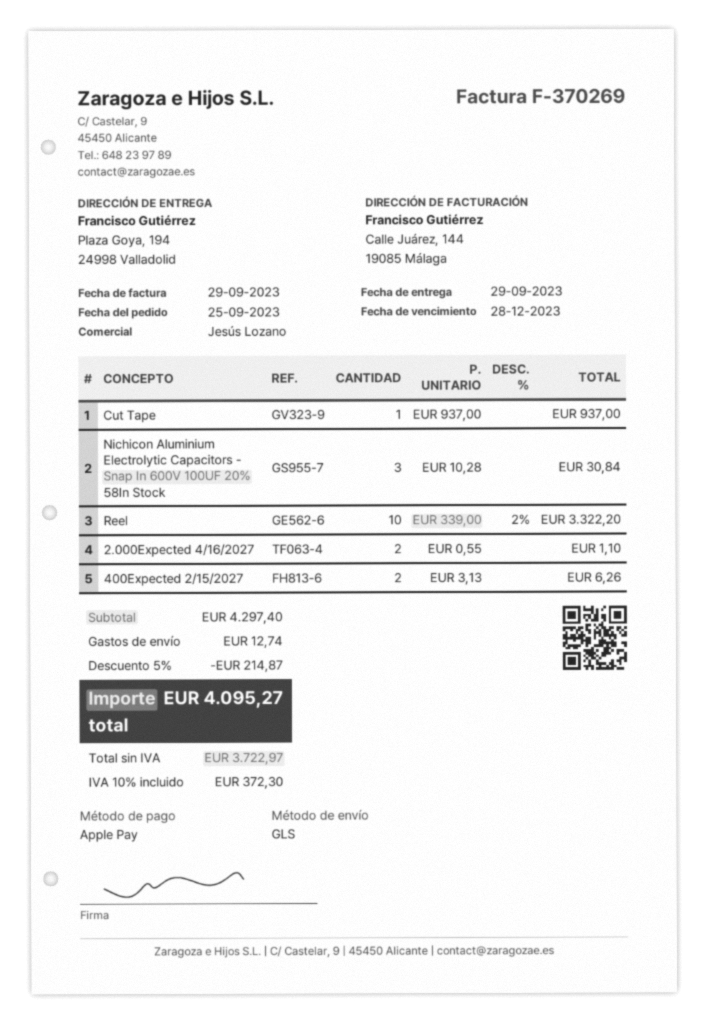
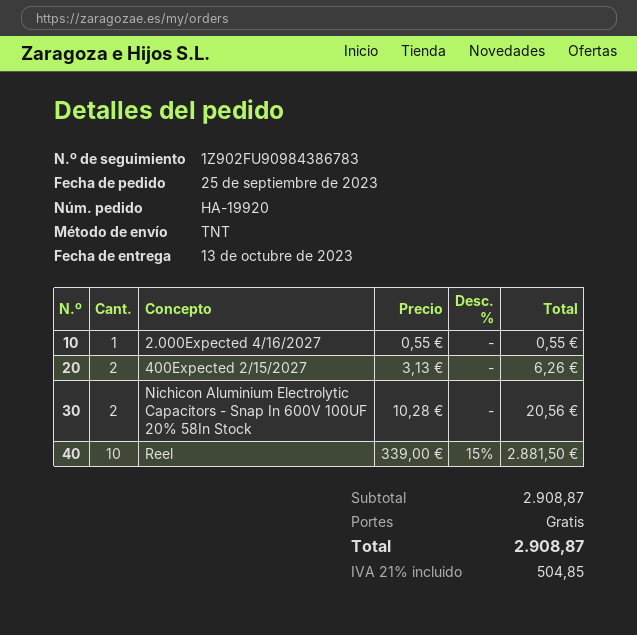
delivery date: 2023-09-29 -> 2023-10-13
shipping method: GLS -> TNT
Cut Tape: 1 x 937.00 = 937.00 -> none
Nichicon Aluminium Electrolytic Capacitors - Snap In 600V 100UF 20% 58In Stock: 3 x 10.28 = 30.84 -> 2 x 10.28 = 20.56
Reel: 10 x 339.00 - 2% = 3322.20 -> 10 x 339.00 - 15% = 2881.50
2.000Expected 4/16/2027: 2 x 0.55 = 1.10 -> 1 x 0.55 = 0.55
subtotal: 4297.40 -> 2908.87
discount: 5% = 214.87 -> none
shipping: 12.74 -> 0.00
tax: 10% = 372.30 -> 21% = 504.85
total: 4095.27 -> 2908.87

